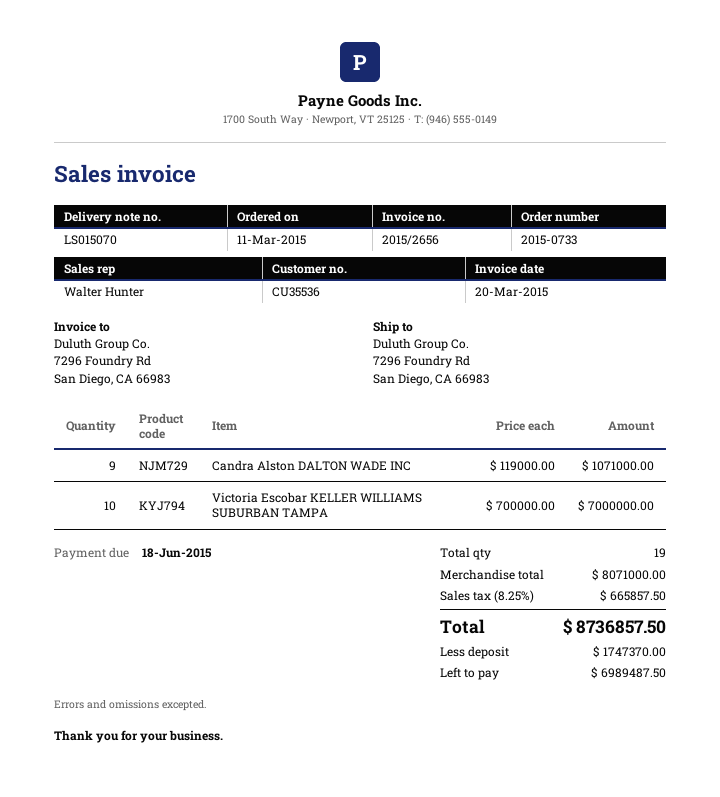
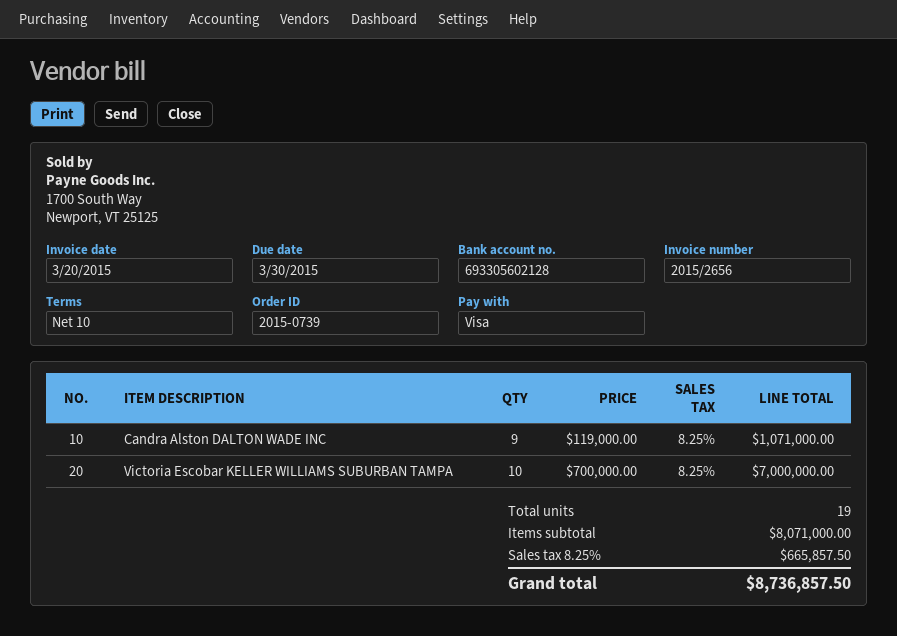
order number: 2015-0733 -> 2015-0739
due date: 2015-06-18 -> 2015-03-30

